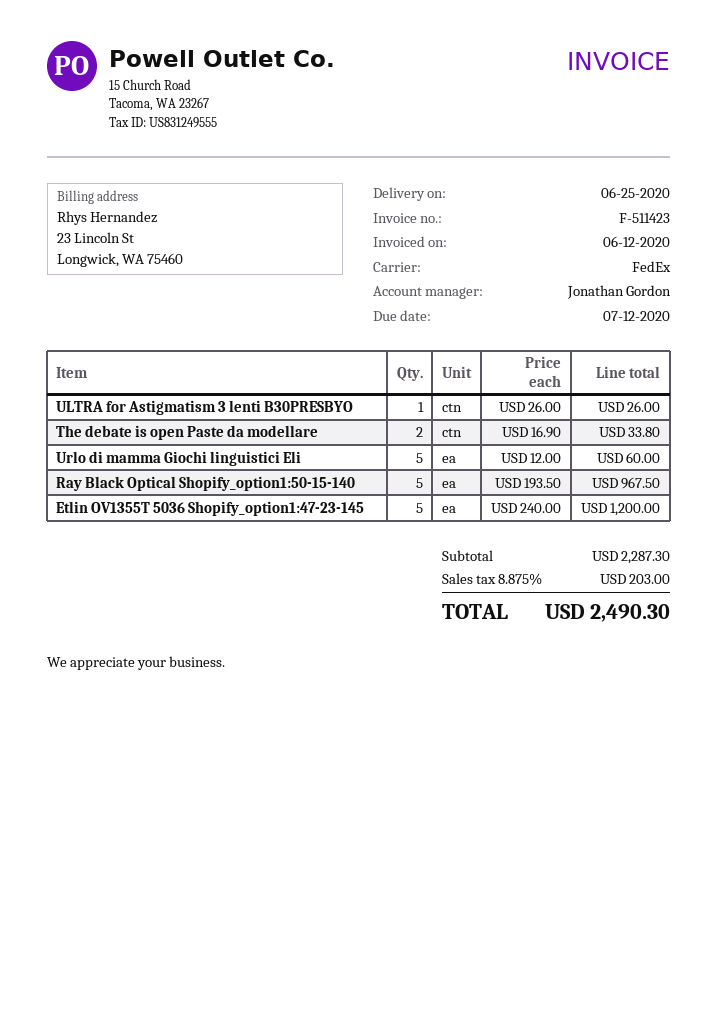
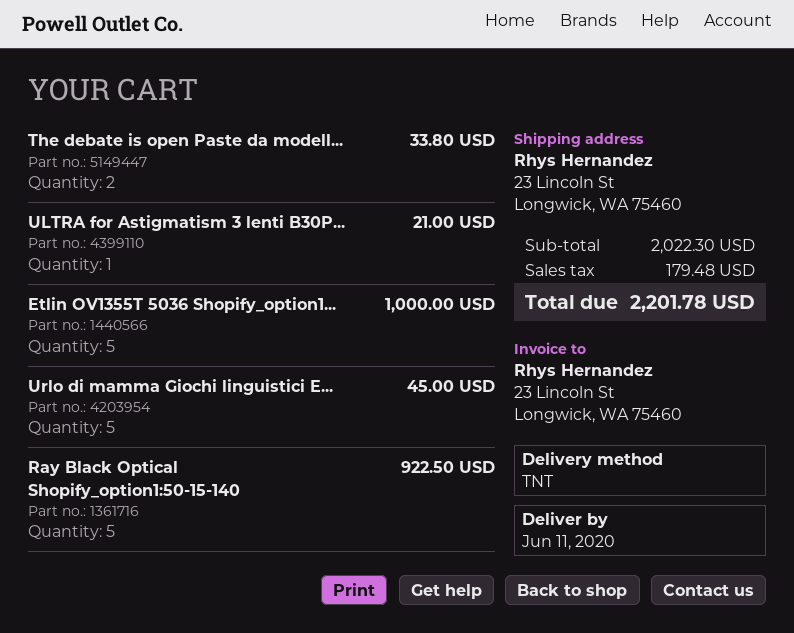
delivery date: 2020-06-25 -> 2020-06-11
shipping method: FedEx -> TNT
ULTRA for Astigmatism 3 lenti B30PRESBYO: 1 for 26.00 -> 1 for 21.00
Urlo di mamma Giochi linguistici Eli: 5 for 60.00 -> 5 for 45.00
Ray Black Optical Shopify_option1:50-15-140: 5 for 967.50 -> 5 for 922.50
Etlin OV1355T 5036 Shopify_option1:47-23-145: 5 for 1200.00 -> 5 for 1000.00
subtotal: 2287.30 -> 2022.30
tax: 203.00 -> 179.48
total: 2490.30 -> 2201.78

